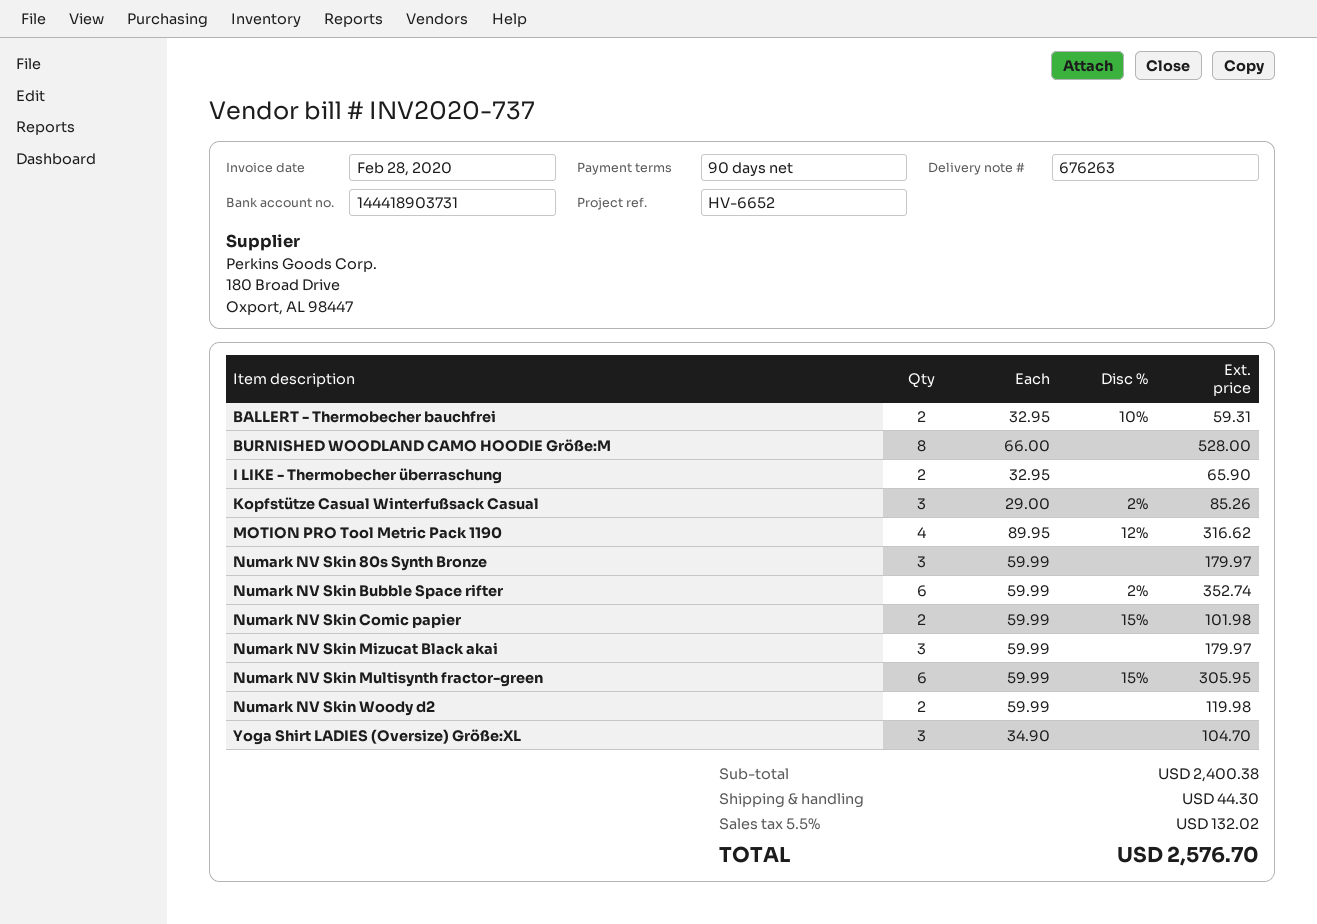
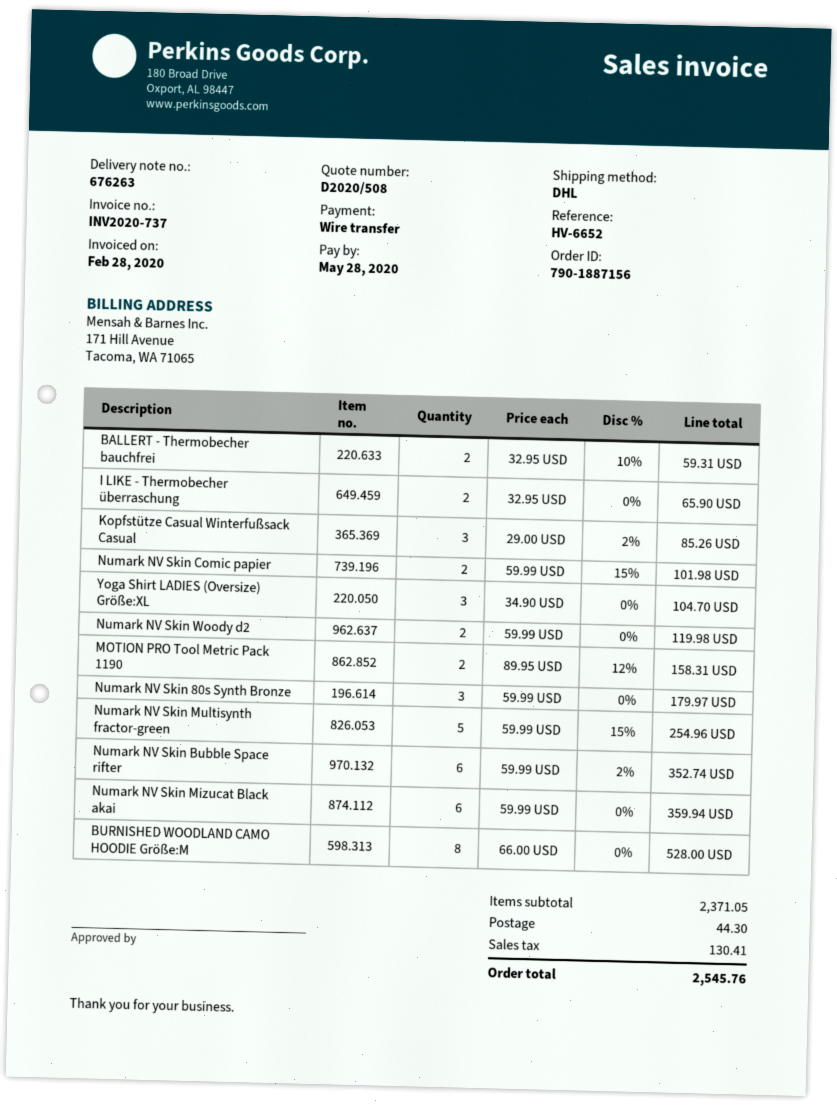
MOTION PRO Tool Metric Pack 1190: 4 x 89.95 - 12% = 316.62 -> 2 x 89.95 - 12% = 158.31
Numark NV Skin Mizucat Black akai: 3 x 59.99 = 179.97 -> 6 x 59.99 = 359.94
Numark NV Skin Multisynth fractor-green: 6 x 59.99 - 15% = 305.95 -> 5 x 59.99 - 15% = 254.96
subtotal: 2400.38 -> 2371.05
tax: 132.02 -> 130.41
total: 2576.70 -> 2545.76

